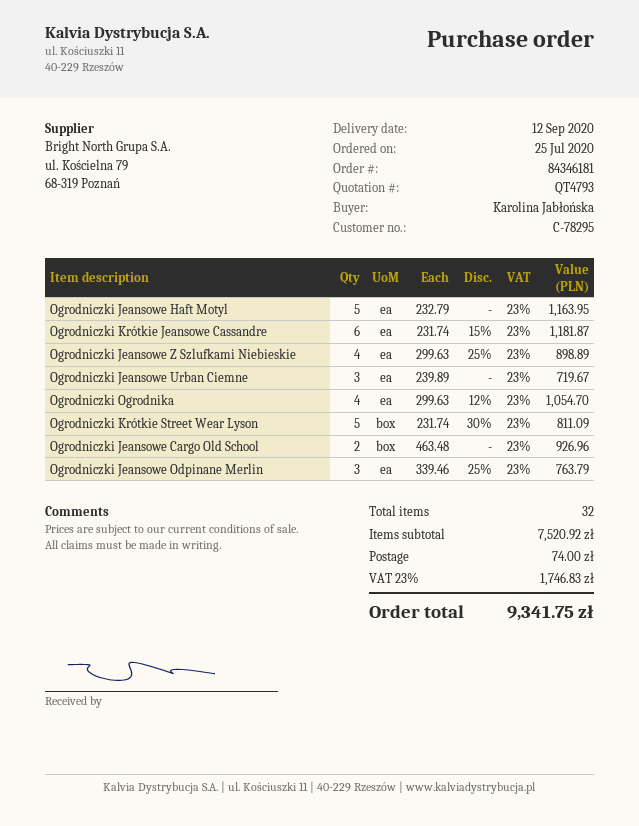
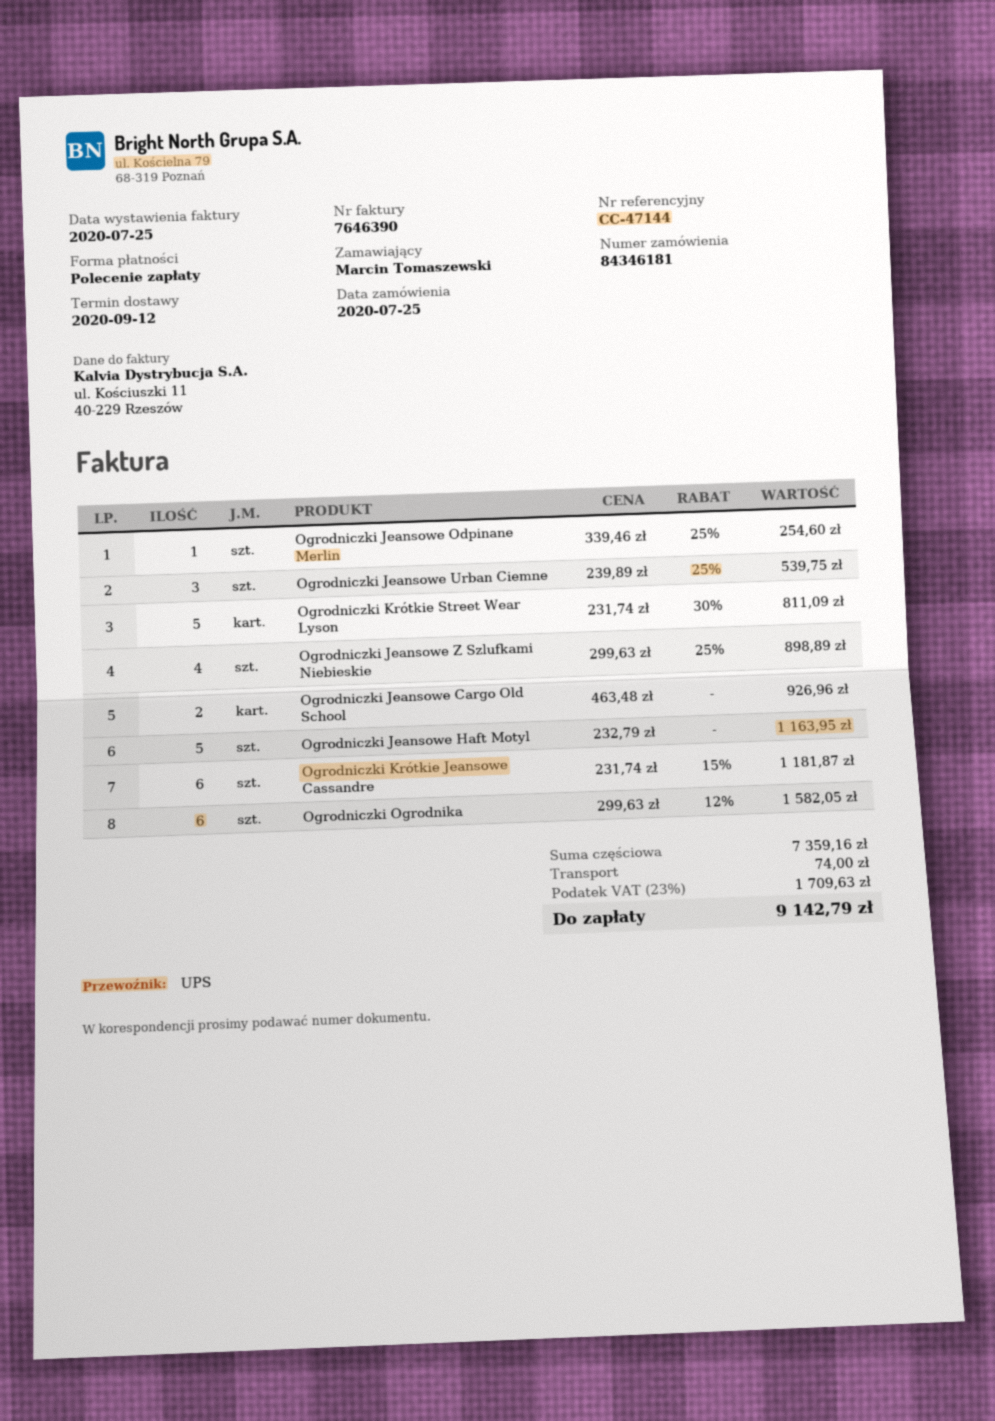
ordered by: Karolina Jabłońska -> Marcin Tomaszewski
Ogrodniczki Jeansowe Urban Ciemne: 3 x 239.89 = 719.67 -> 3 x 239.89 - 25% = 539.75
Ogrodniczki Ogrodnika: 4 x 299.63 - 12% = 1054.70 -> 6 x 299.63 - 12% = 1582.05
Ogrodniczki Jeansowe Odpinane Merlin: 3 x 339.46 - 25% = 763.79 -> 1 x 339.46 - 25% = 254.60
subtotal: 7520.92 -> 7359.16
tax: 23% = 1746.83 -> 23% = 1709.63
total: 9341.75 -> 9142.79

